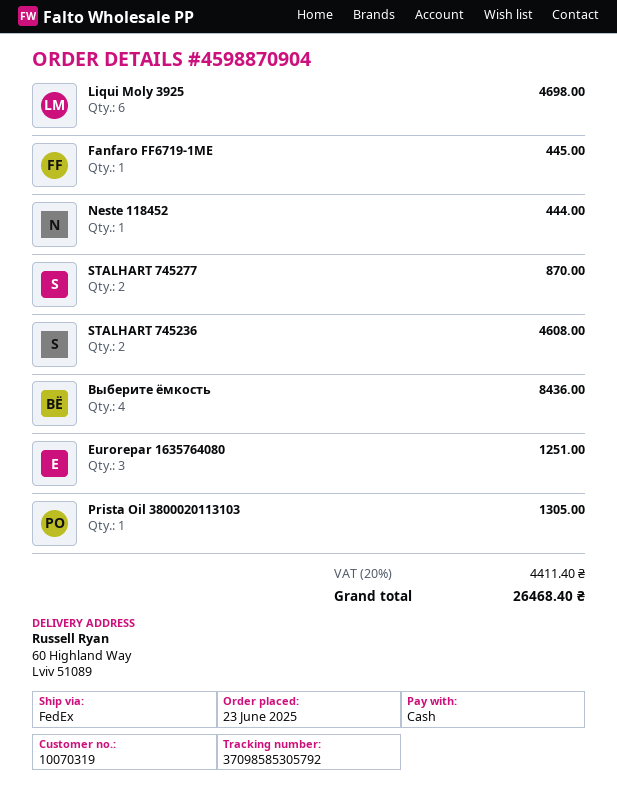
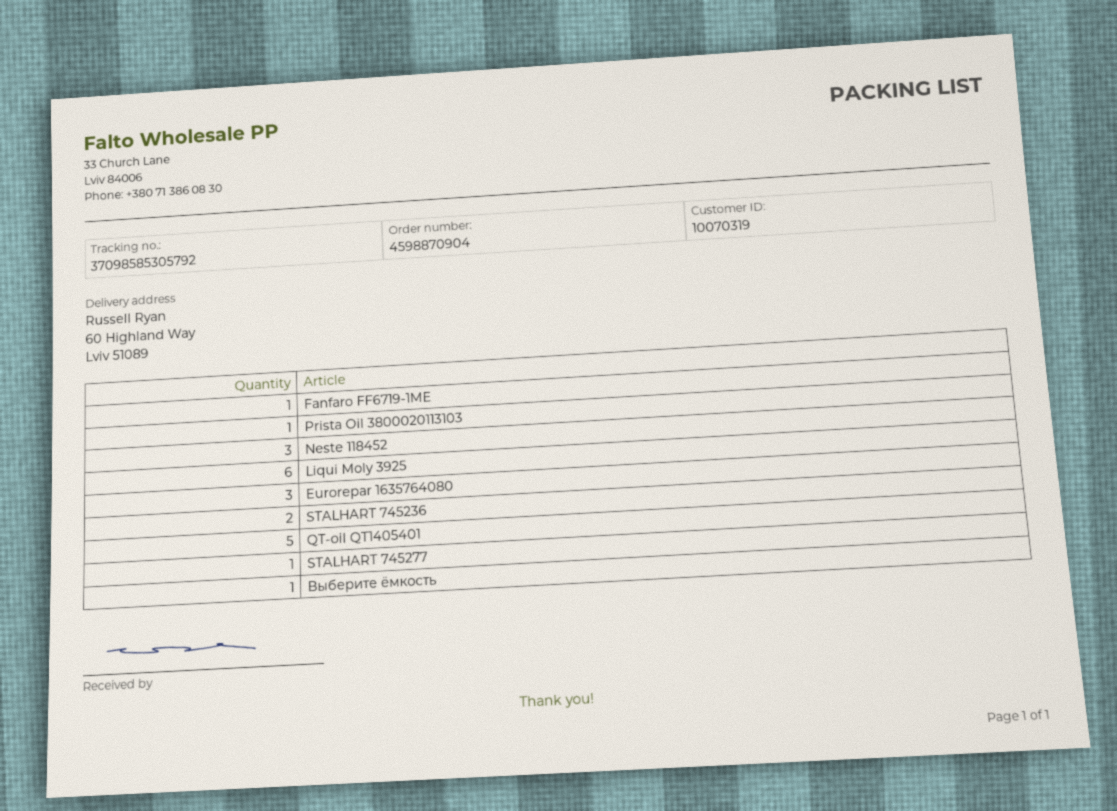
Neste 118452: 1 -> 3
STALHART 745277: 2 -> 1
Выберите ёмкость: 4 -> 1
QT-oil QT1405401: none -> 5

